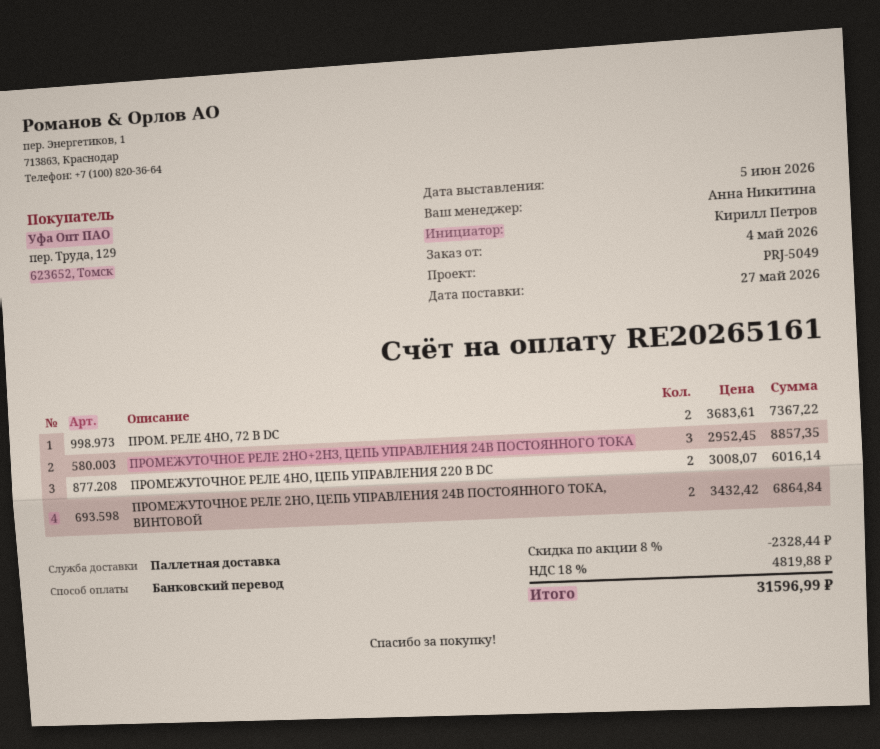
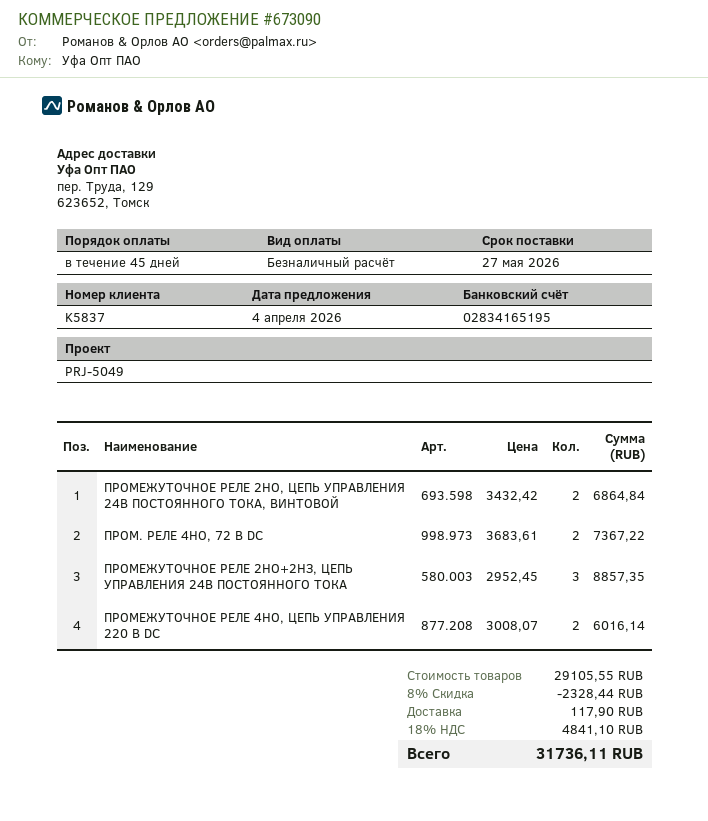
shipping: none -> 117.90
tax: 18% = 4819.88 -> 18% = 4841.10
total: 31596.99 -> 31736.11

